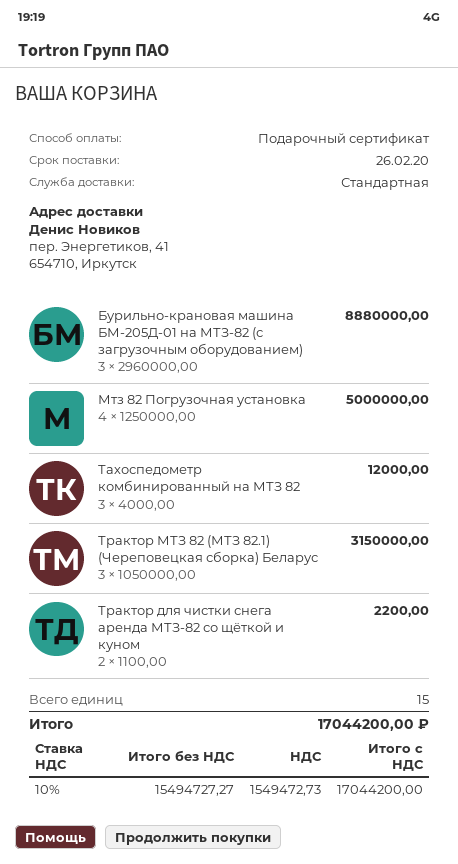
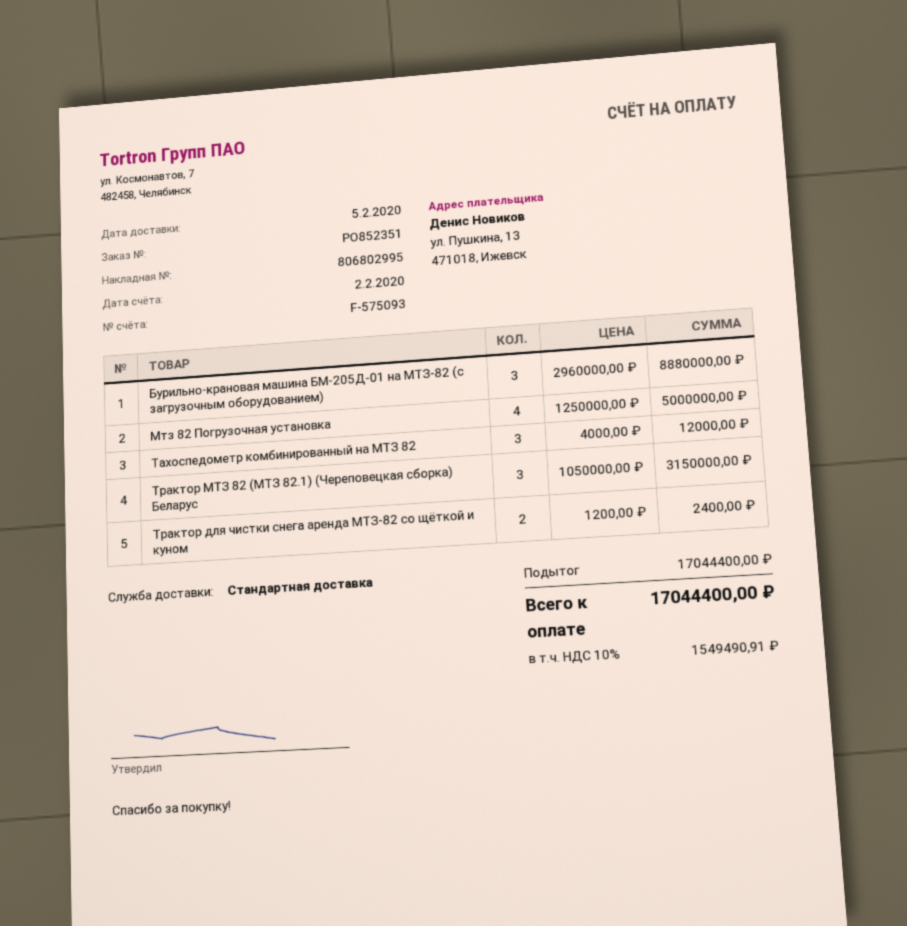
delivery date: 2020-02-26 -> 2020-02-05
Трактор для чистки снега аренда МТЗ-82 со щёткой и куном: 2 x 1100.00 = 2200.00 -> 2 x 1200.00 = 2400.00
tax: 10% = 1549472.73 -> 10% = 1549490.91
total: 17044200.00 -> 17044400.00

